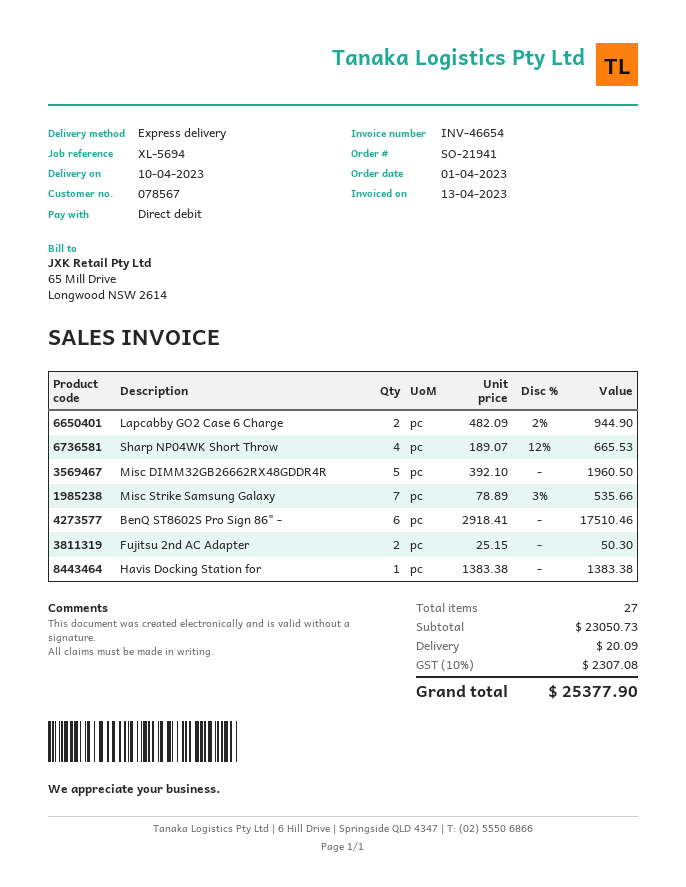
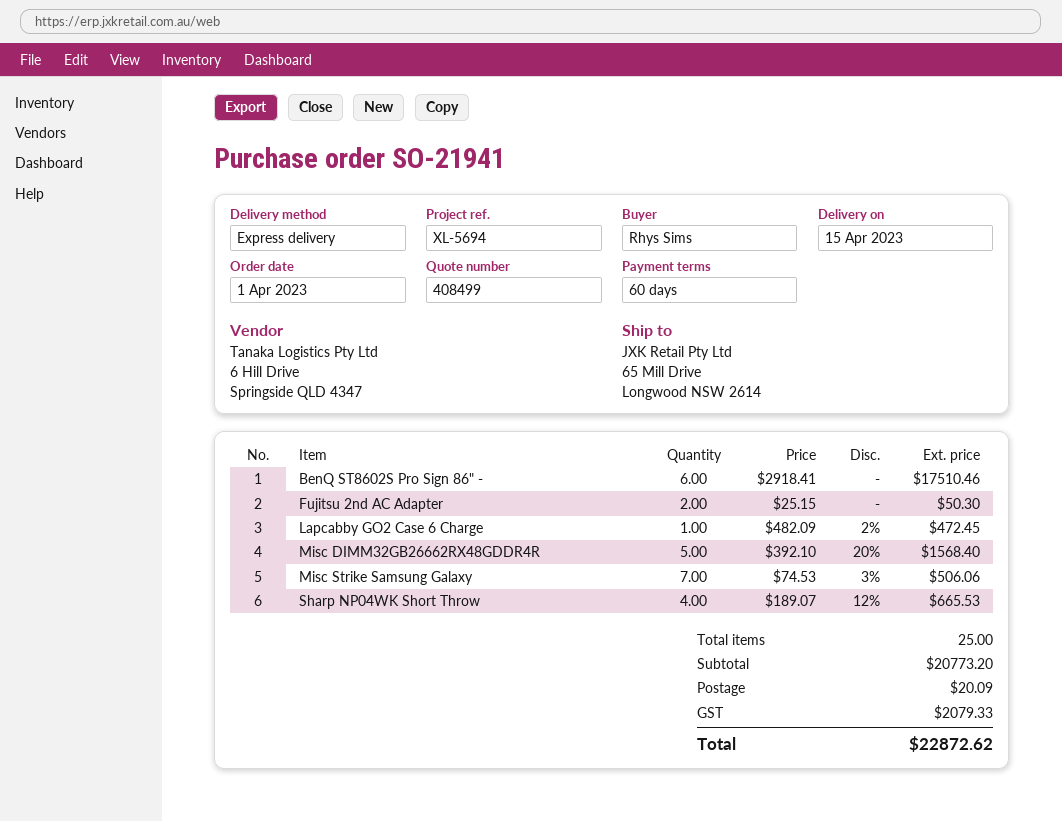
delivery date: 2023-04-10 -> 2023-04-15
Lapcabby GO2 Case 6 Charge: 2 x 482.09 - 2% = 944.90 -> 1 x 482.09 - 2% = 472.45
Misc DIMM32GB26662RX48GDDR4R: 5 x 392.10 = 1960.50 -> 5 x 392.10 - 20% = 1568.40
Misc Strike Samsung Galaxy: 7 x 78.89 - 3% = 535.66 -> 7 x 74.53 - 3% = 506.06
Havis Docking Station for: 1 x 1383.38 = 1383.38 -> none
total quantity: 27 -> 25
subtotal: 23050.73 -> 20773.20
tax: 2307.08 -> 2079.33
total: 25377.90 -> 22872.62

